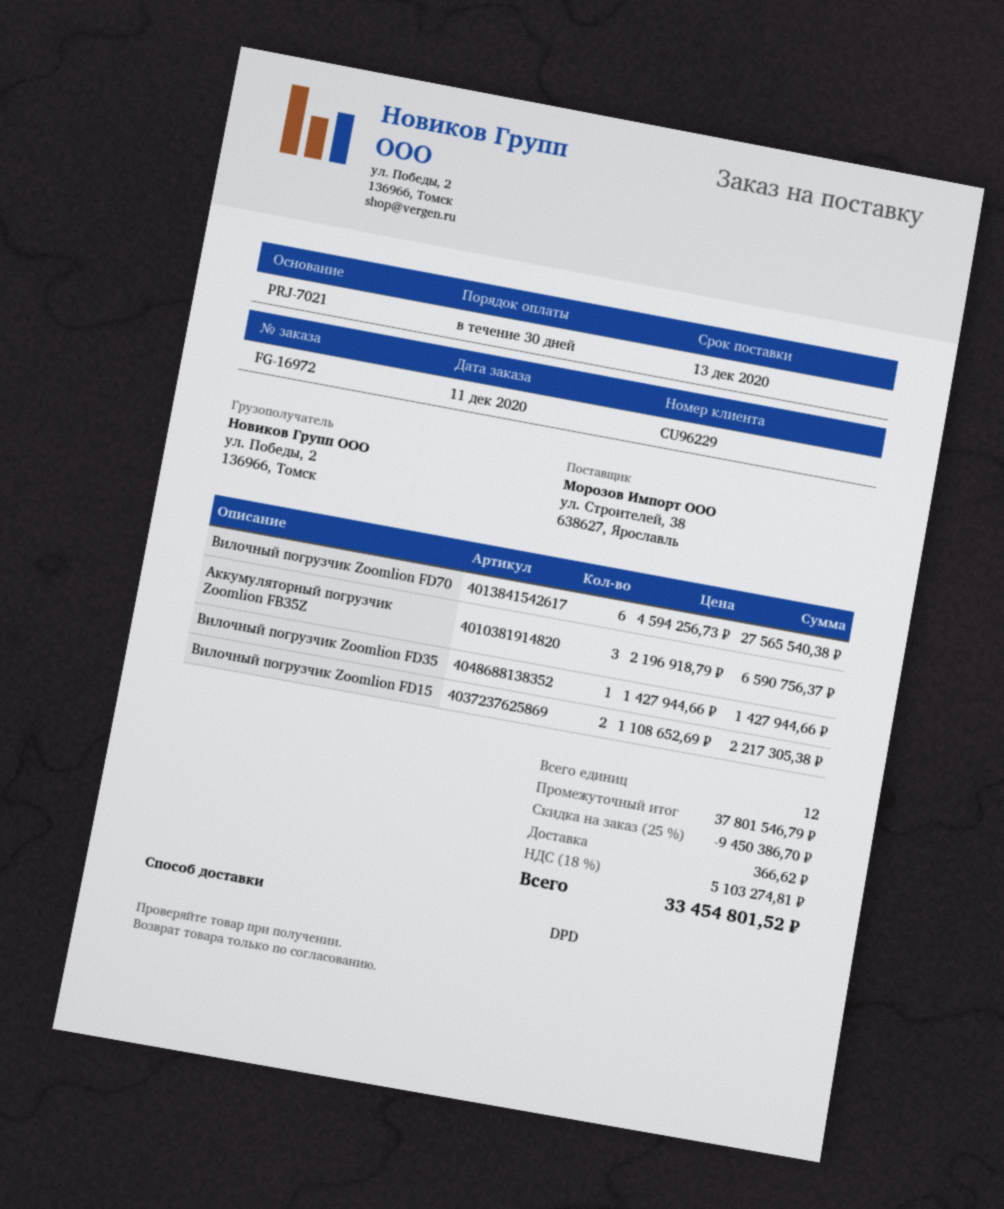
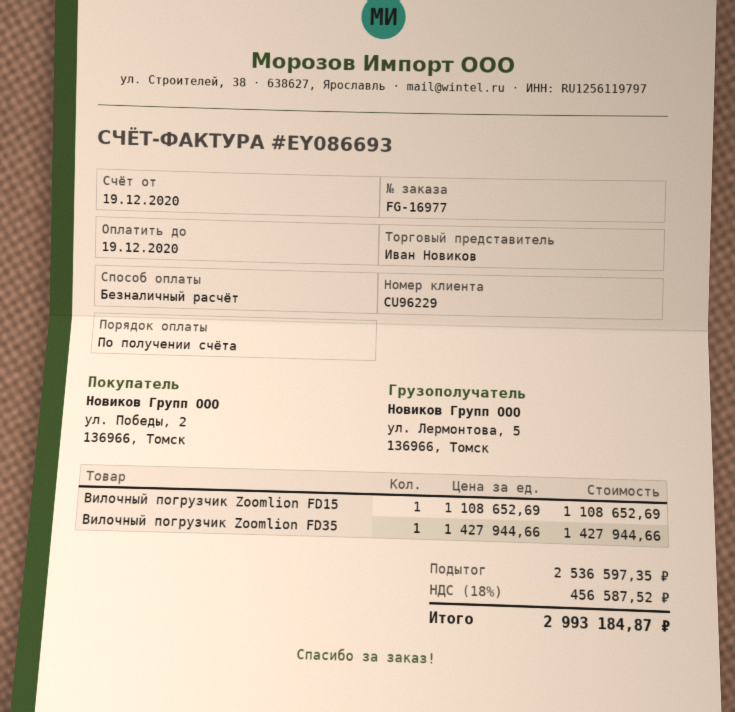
order number: FG-16972 -> FG-16977
payment terms: 30 days -> on receipt
ship to: ул. Победы, 2, 136966, Томск -> ул. Лермонтова, 5, 136966, Томск
Вилочный погрузчик Zoomlion FD70: 6 x 4594256.73 = 27565540.38 -> none
Аккумуляторный погрузчик Zoomlion FB35Z: 3 x 2196918.79 = 6590756.37 -> none
Вилочный погрузчик Zoomlion FD15: 2 x 1108652.69 = 2217305.38 -> 1 x 1108652.69 = 1108652.69
subtotal: 37801546.79 -> 2536597.35
discount: 25% = 9450386.70 -> none
shipping: 366.62 -> none
tax: 18% = 5103274.81 -> 18% = 456587.52
total: 33454801.52 -> 2993184.87

